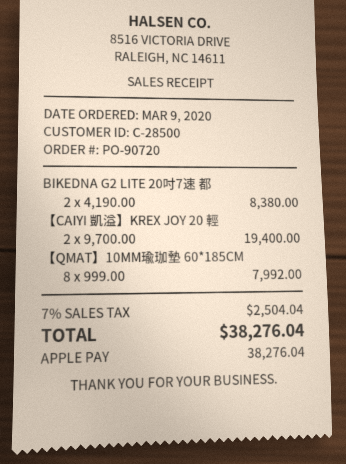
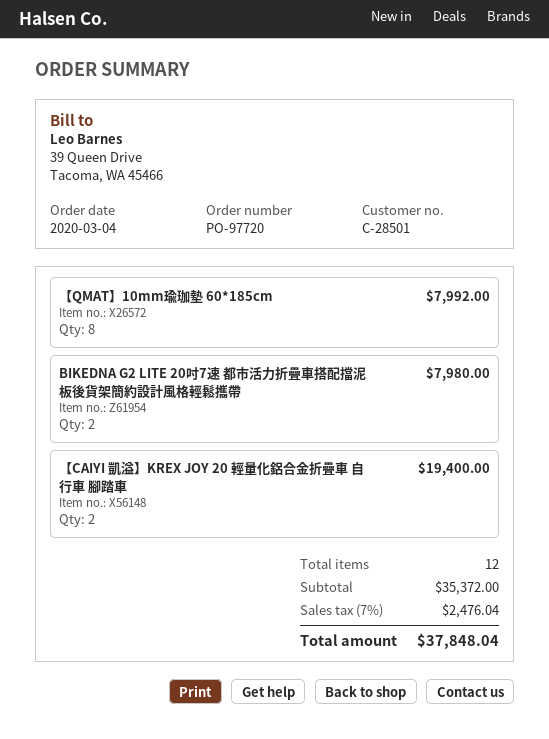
order number: PO-90720 -> PO-97720
order date: 2020-03-09 -> 2020-03-04
customer number: C-28500 -> C-28501
BIKEDNA G2 LITE 20吋7速 都: 2 for 8380.00 -> 2 for 7980.00
tax: 7% = 2504.04 -> 7% = 2476.04
total: 38276.04 -> 37848.04

